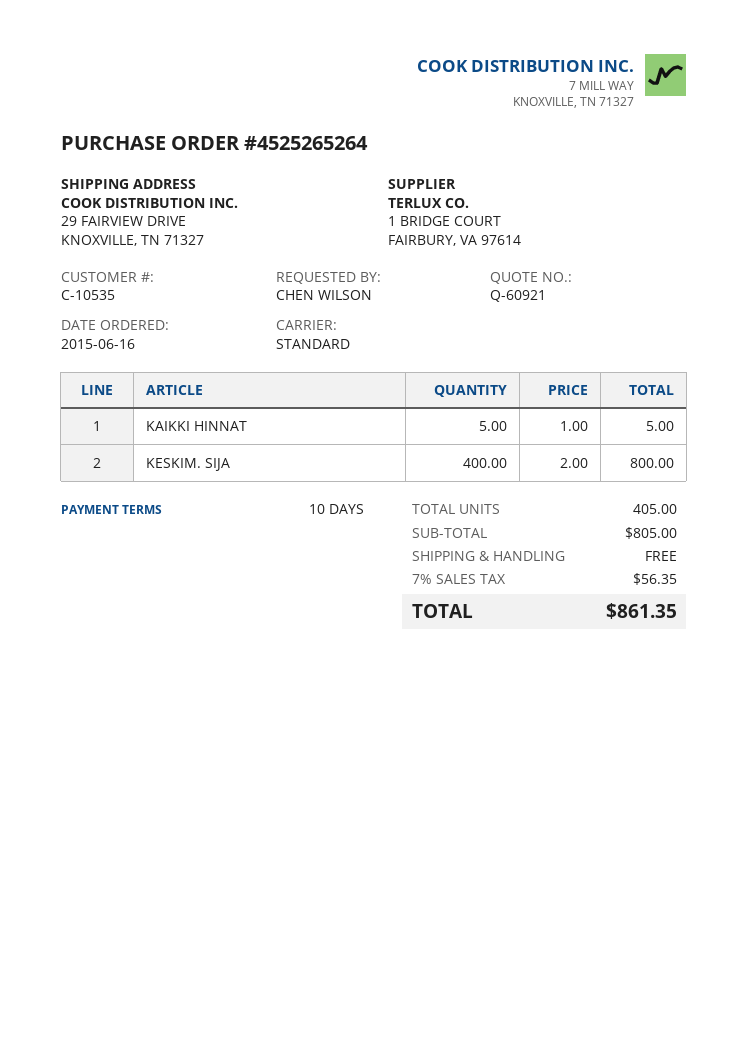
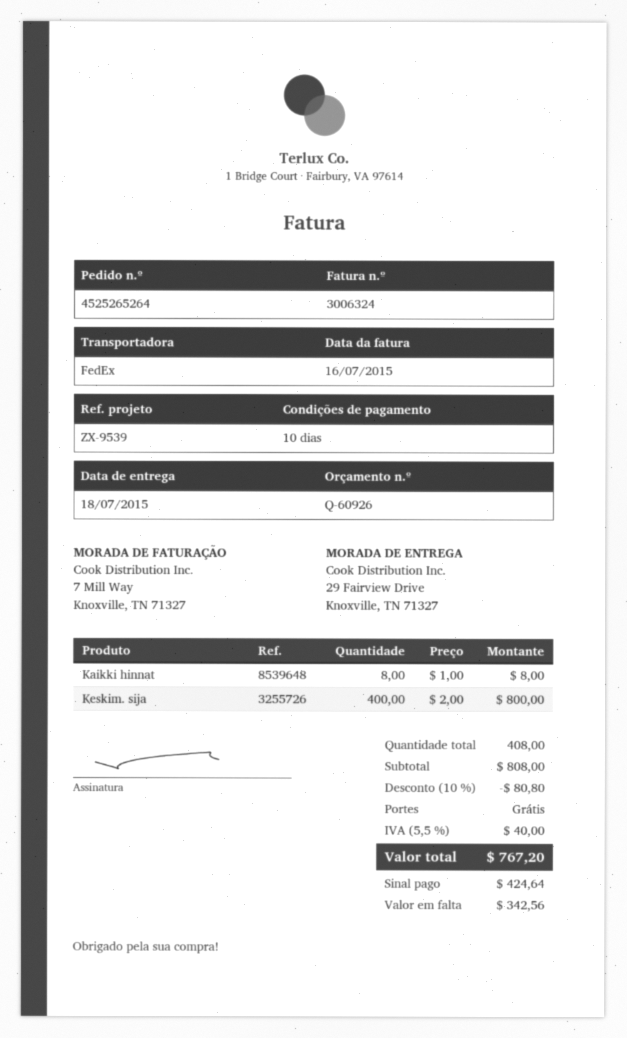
quote number: Q-60921 -> Q-60926
shipping method: standard -> FedEx
KAIKKI HINNAT: 5 x 1.00 = 5.00 -> 8 x 1.00 = 8.00
total quantity: 405 -> 408
subtotal: 805.00 -> 808.00
discount: none -> 10% = 80.80
tax: 7% = 56.35 -> 5.5% = 40.00
total: 861.35 -> 767.20

